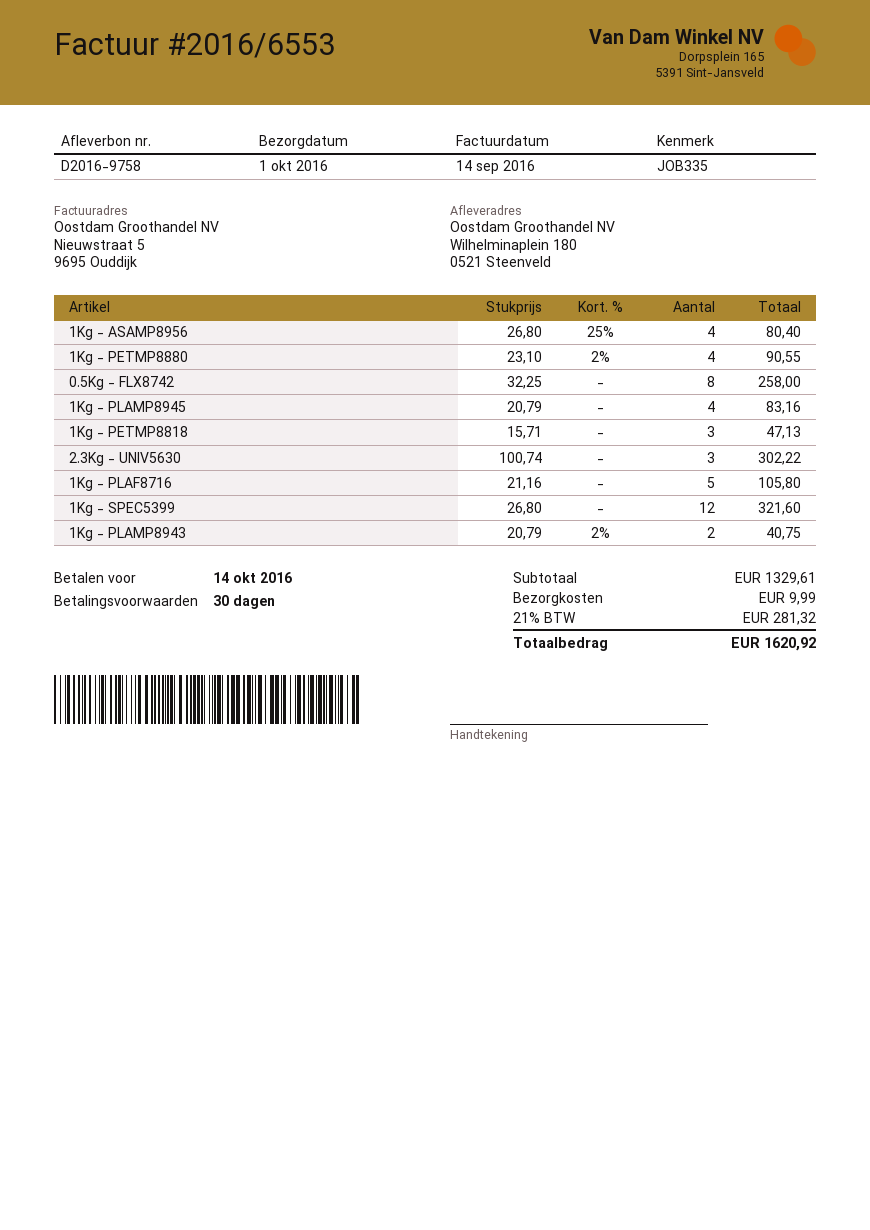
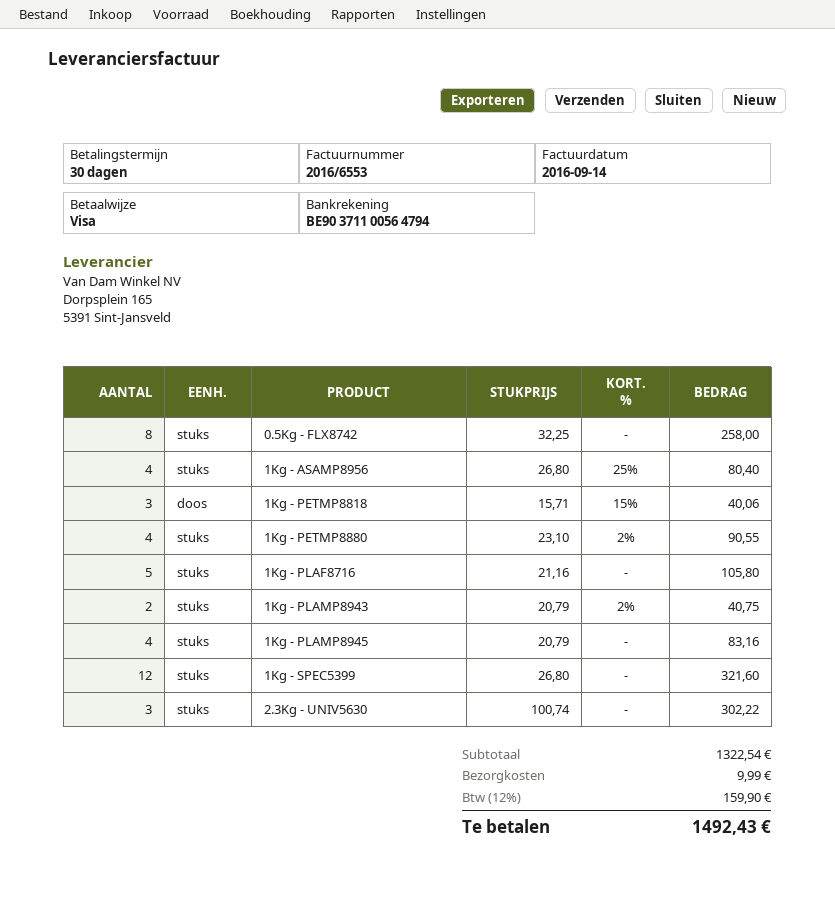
1Kg - PETMP8818: 3 x 15.71 = 47.13 -> 3 x 15.71 - 15% = 40.06
subtotal: 1329.61 -> 1322.54
tax: 21% = 281.32 -> 12% = 159.90
total: 1620.92 -> 1492.43

